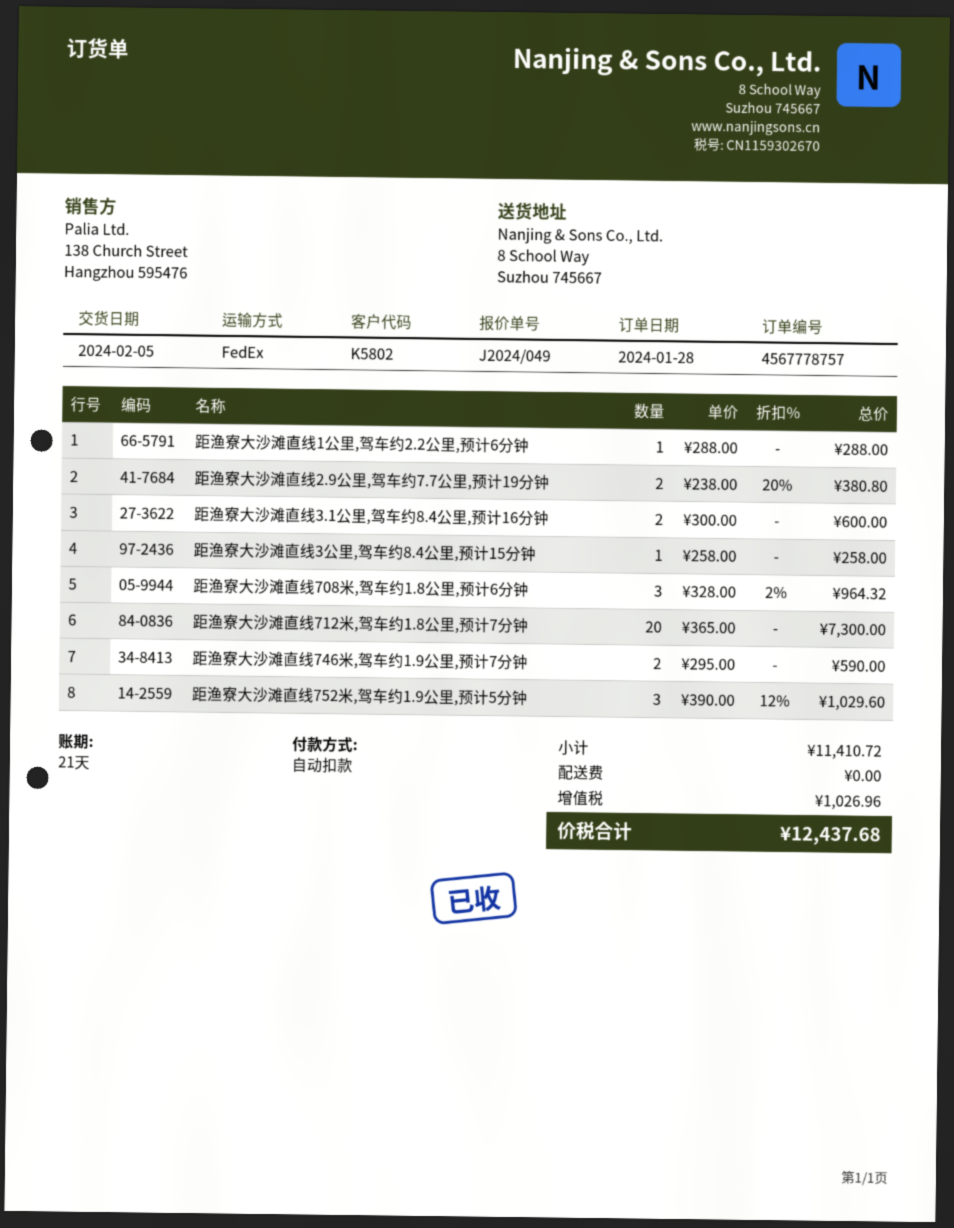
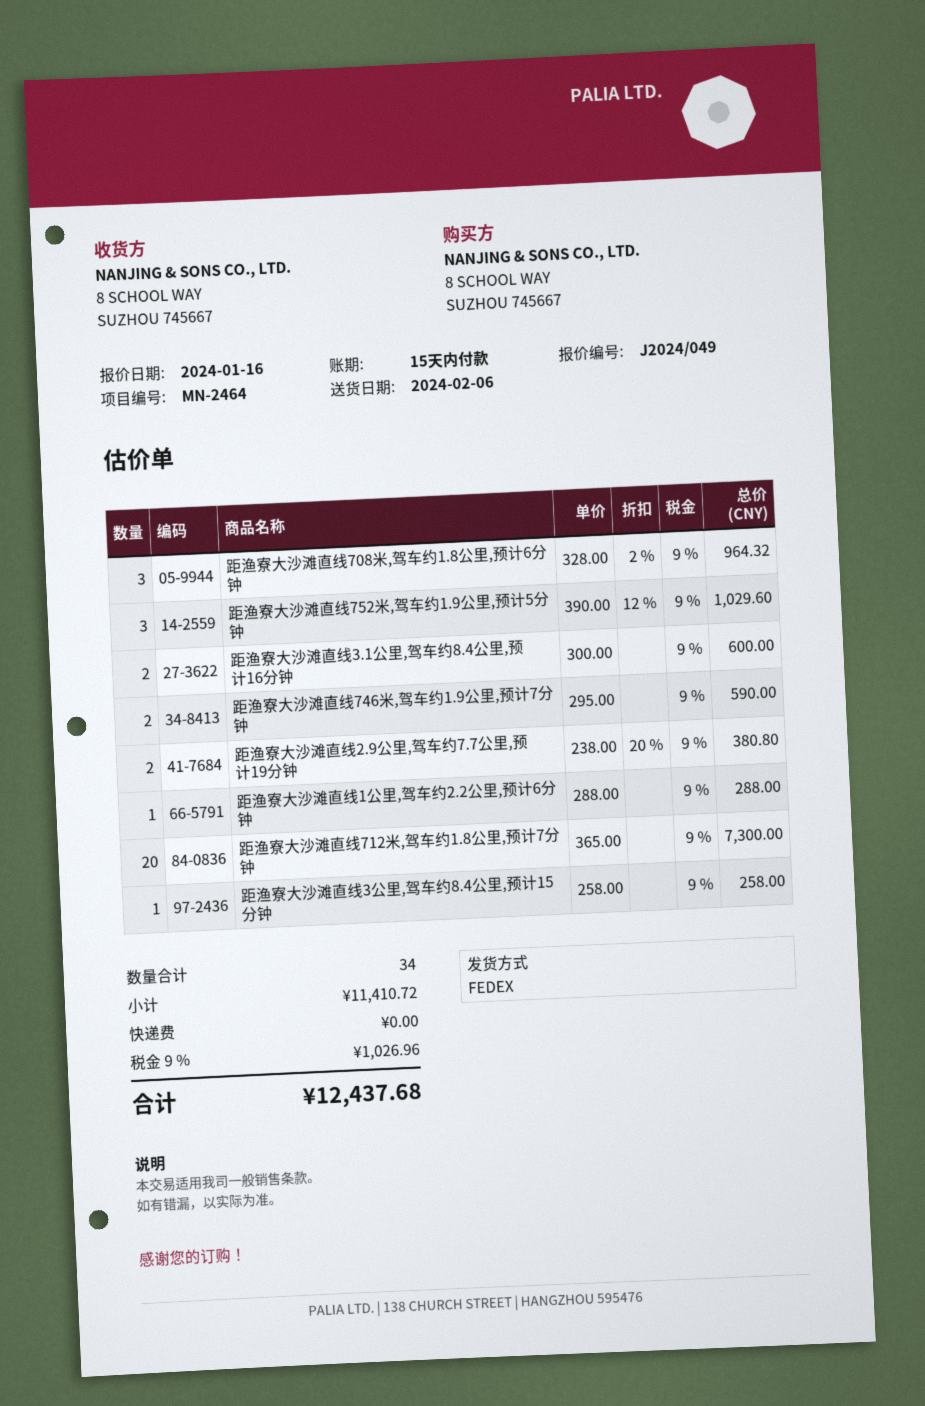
delivery date: 2024-02-05 -> 2024-02-06
payment terms: 21 days -> 15 days

